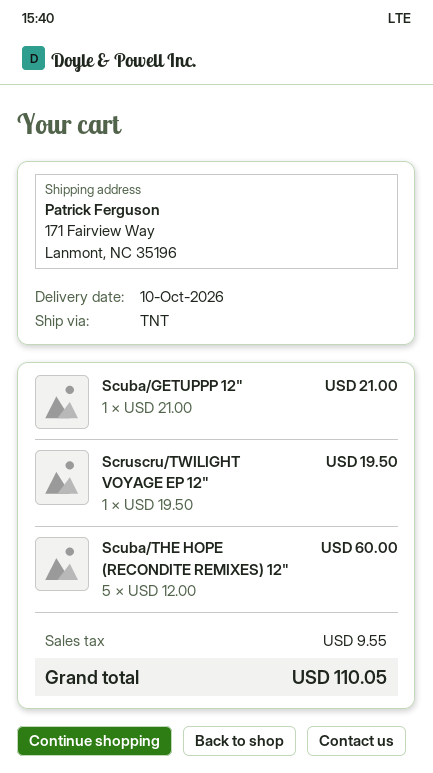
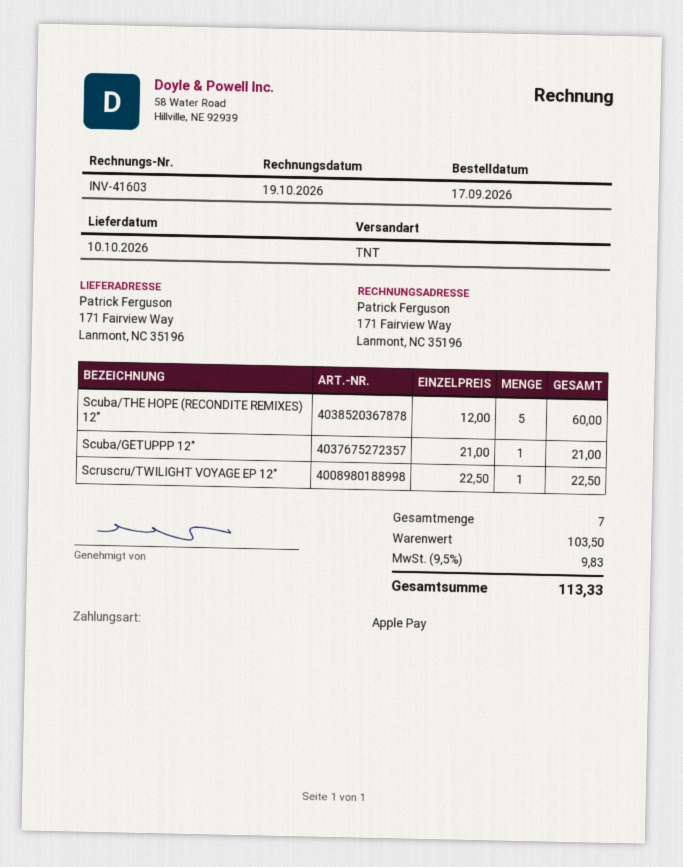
Scruscru/TWILIGHT VOYAGE EP 12": 1 x 19.50 = 19.50 -> 1 x 22.50 = 22.50
tax: 9.55 -> 9.83
total: 110.05 -> 113.33

